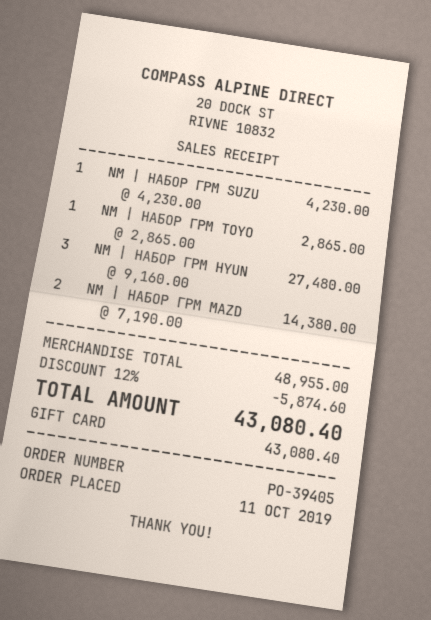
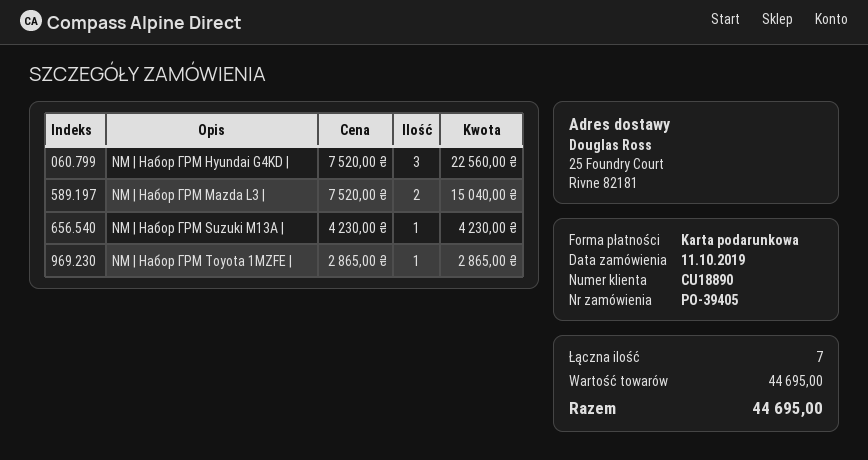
NM | НАБОР ГРМ HYUN: 3 x 9160.00 = 27480.00 -> 3 x 7520.00 = 22560.00
NM | НАБОР ГРМ MAZD: 2 x 7190.00 = 14380.00 -> 2 x 7520.00 = 15040.00
subtotal: 48955.00 -> 44695.00
discount: 12% = 5874.60 -> none
total: 43080.40 -> 44695.00

